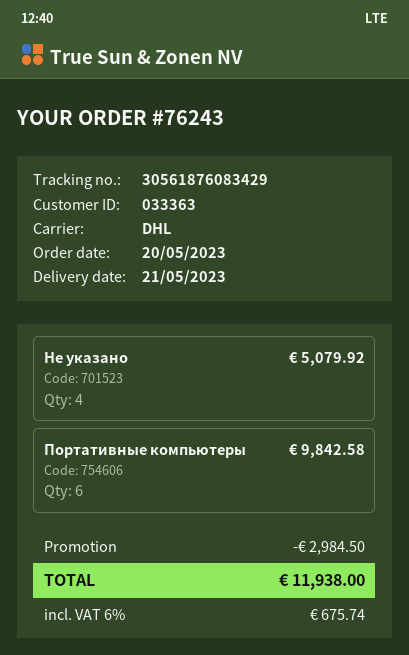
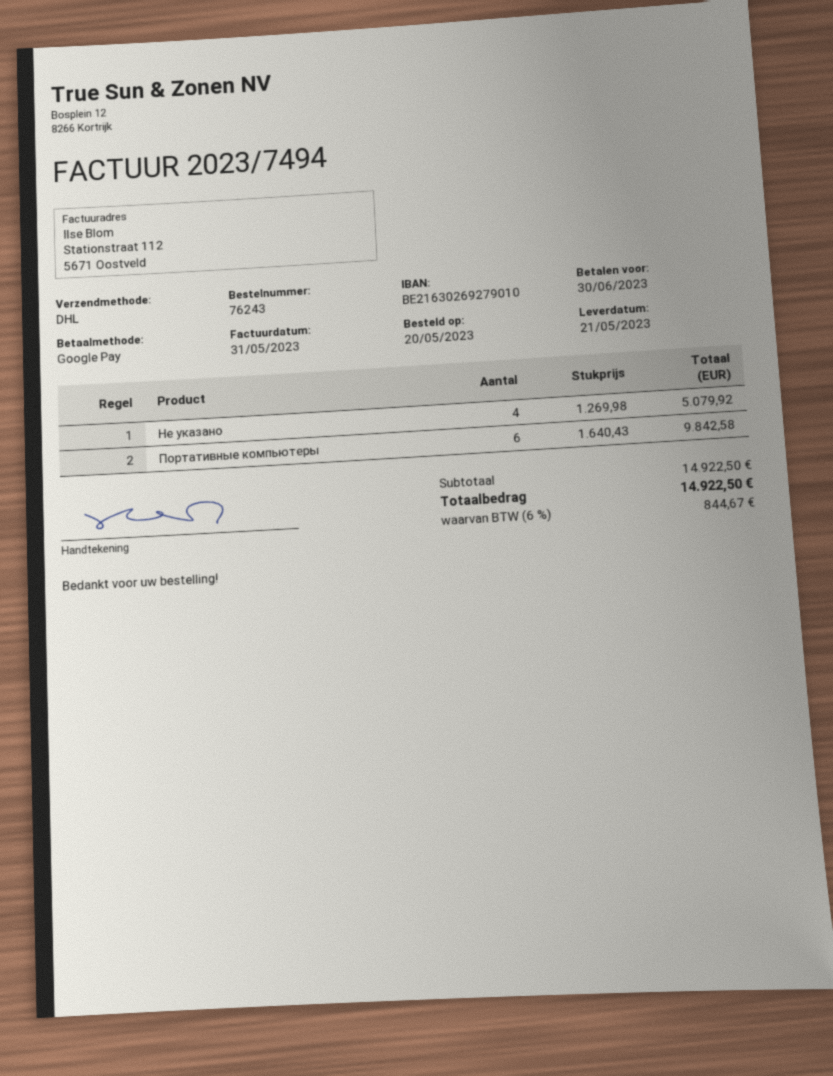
discount: 2984.50 -> none
tax: 6% = 675.74 -> 6% = 844.67
total: 11938.00 -> 14922.50

